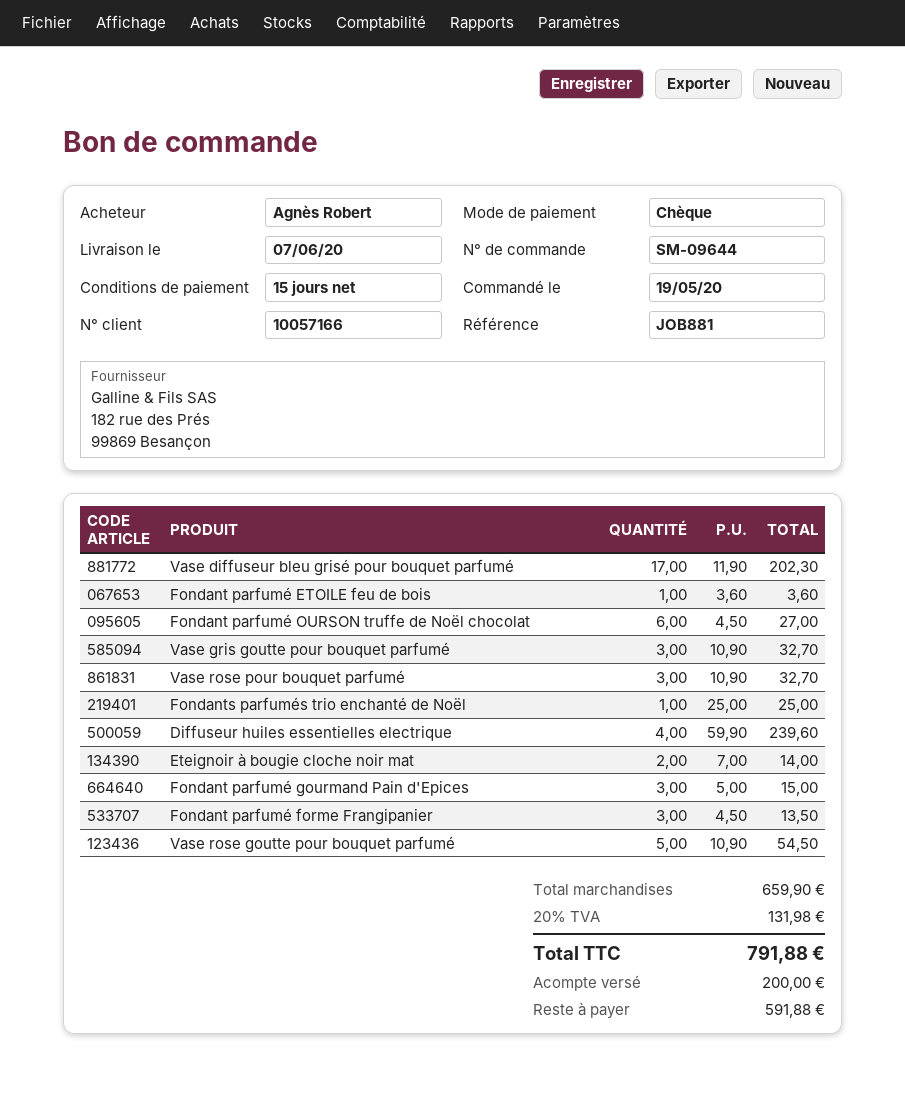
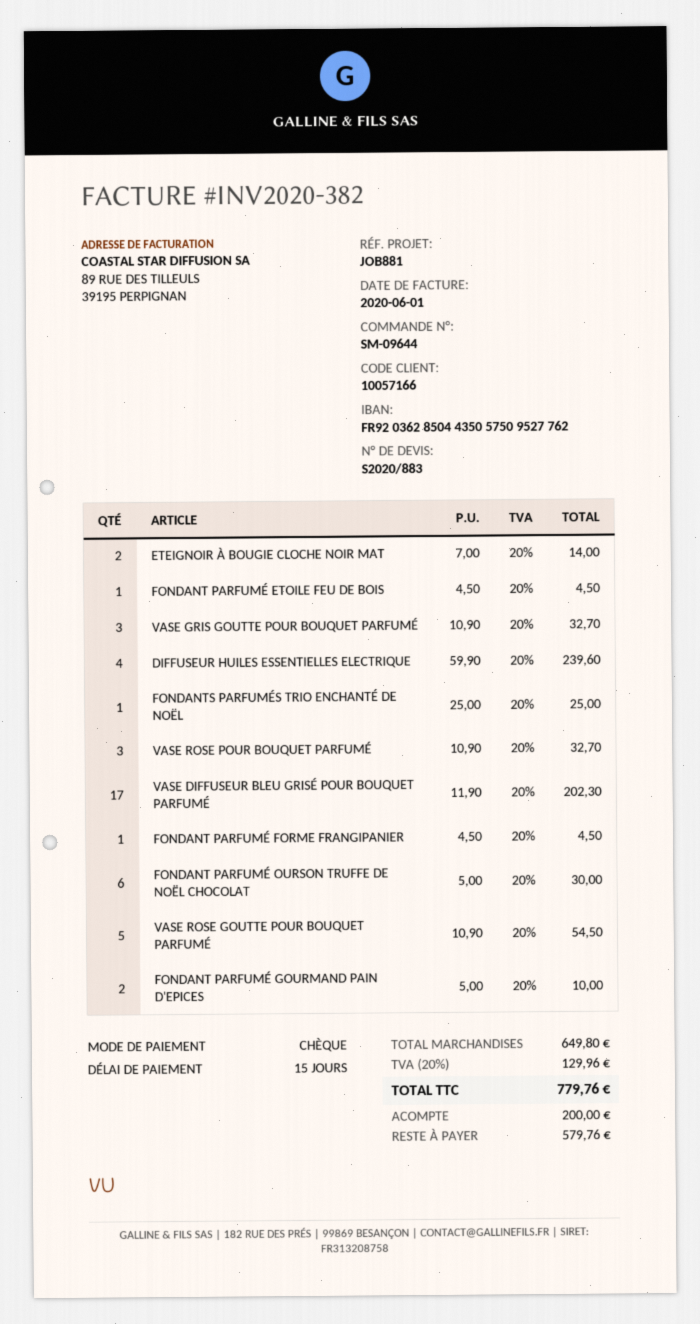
Fondant parfumé ETOILE feu de bois: 1 x 3.60 = 3.60 -> 1 x 4.50 = 4.50
Fondant parfumé OURSON truffe de Noël chocolat: 6 x 4.50 = 27.00 -> 6 x 5.00 = 30.00
Fondant parfumé gourmand Pain d'Epices: 3 x 5.00 = 15.00 -> 2 x 5.00 = 10.00
Fondant parfumé forme Frangipanier: 3 x 4.50 = 13.50 -> 1 x 4.50 = 4.50
subtotal: 659.90 -> 649.80
tax: 20% = 131.98 -> 20% = 129.96
total: 791.88 -> 779.76
balance: 591.88 -> 579.76

